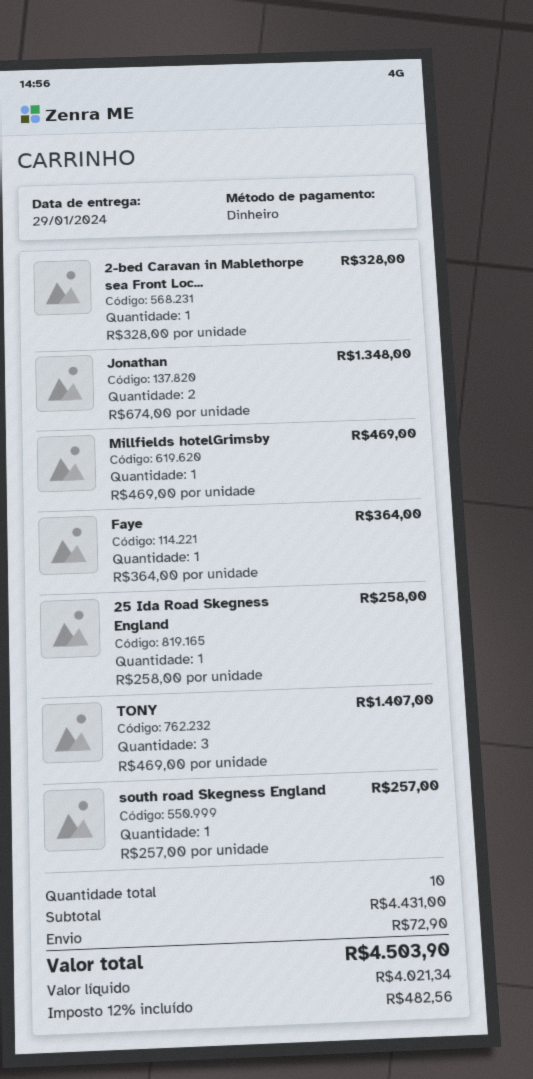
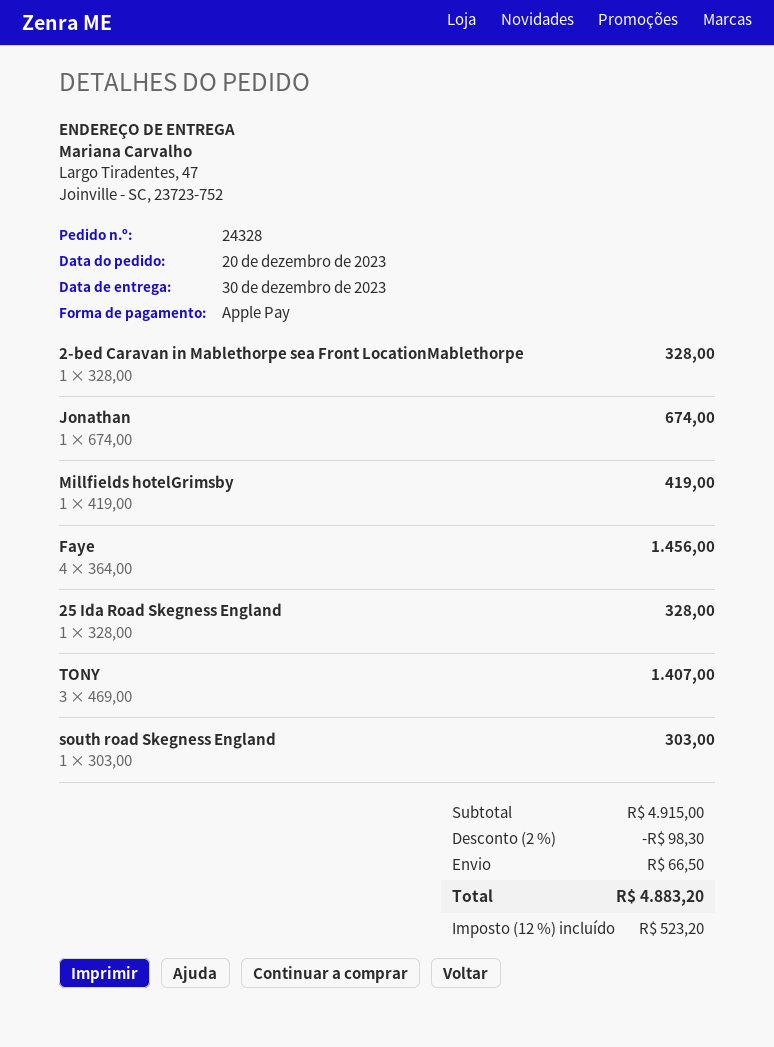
delivery date: 2024-01-29 -> 2023-12-30
payment method: cash -> Apple Pay
Jonathan: 2 x 674.00 = 1348.00 -> 1 x 674.00 = 674.00
Millfields hotelGrimsby: 1 x 469.00 = 469.00 -> 1 x 419.00 = 419.00
Faye: 1 x 364.00 = 364.00 -> 4 x 364.00 = 1456.00
25 Ida Road Skegness England: 1 x 258.00 = 258.00 -> 1 x 328.00 = 328.00
south road Skegness England: 1 x 257.00 = 257.00 -> 1 x 303.00 = 303.00
subtotal: 4431.00 -> 4915.00
discount: none -> 2% = 98.30
shipping: 72.90 -> 66.50
tax: 12% = 482.56 -> 12% = 523.20
total: 4503.90 -> 4883.20

